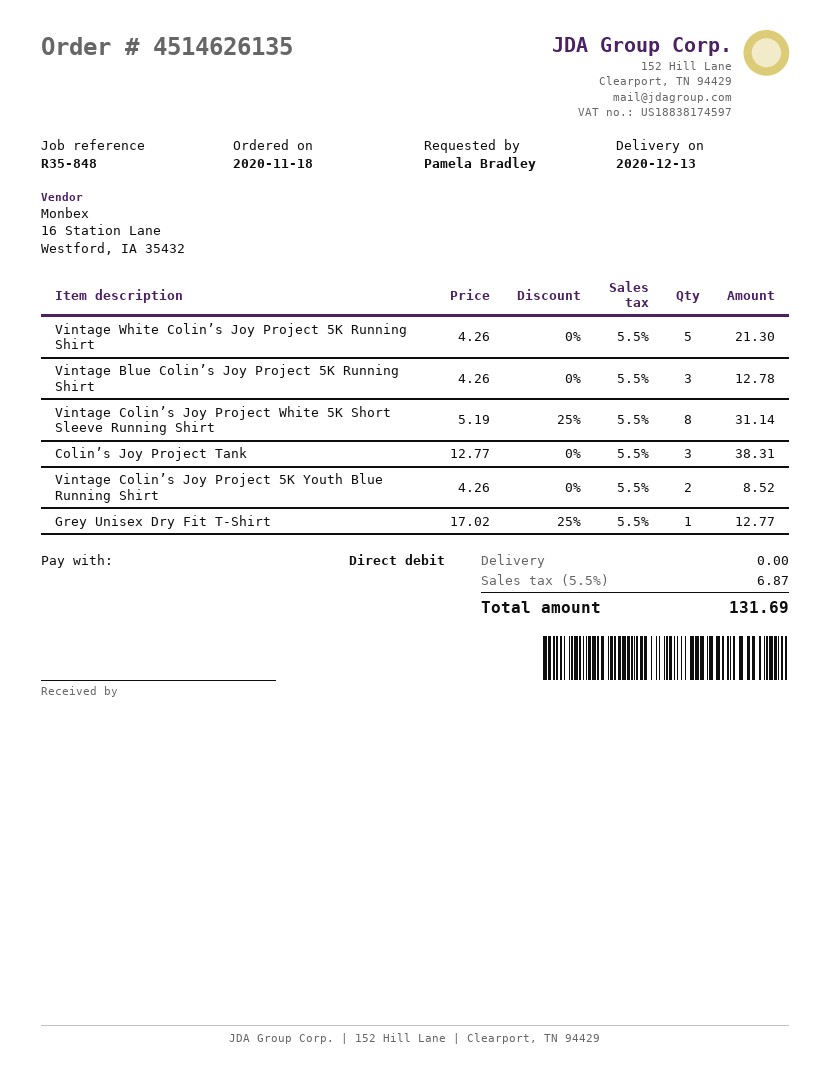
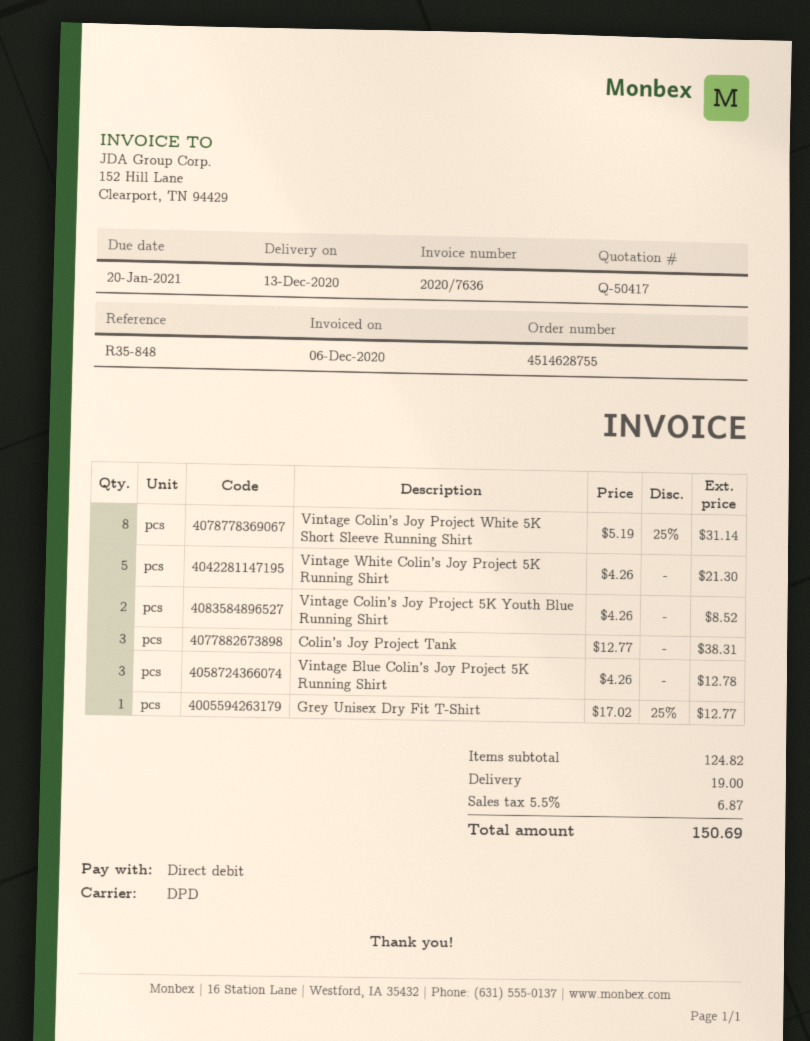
order number: 4514626135 -> 4514628755
shipping: 0.00 -> 19.00
total: 131.69 -> 150.69

